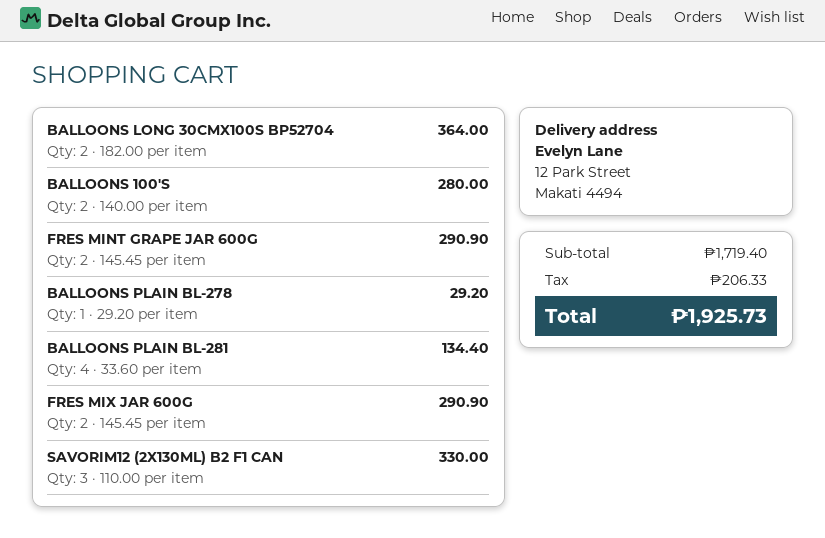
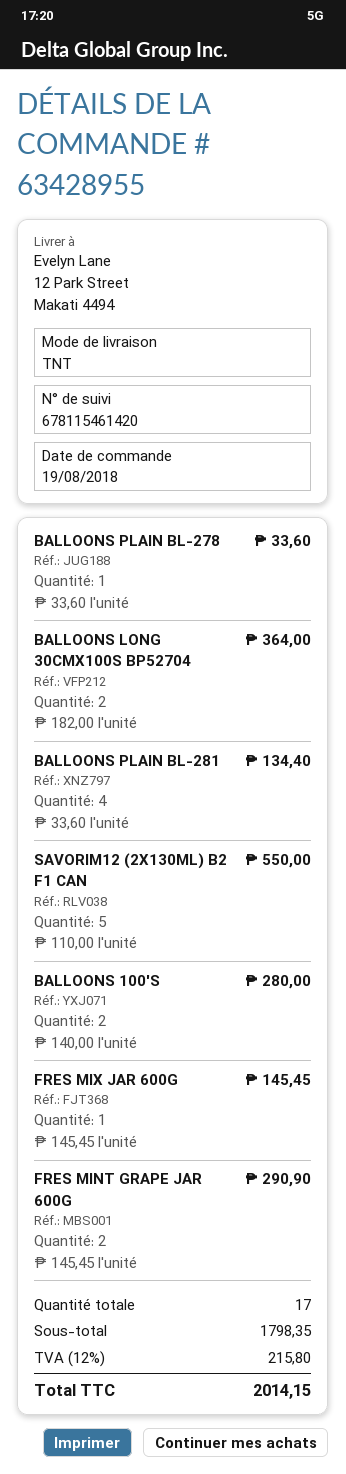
BALLOONS PLAIN BL-278: 1 x 29.20 = 29.20 -> 1 x 33.60 = 33.60
FRES MIX JAR 600G: 2 x 145.45 = 290.90 -> 1 x 145.45 = 145.45
SAVORIM12 (2X130ML) B2 F1 CAN: 3 x 110.00 = 330.00 -> 5 x 110.00 = 550.00
subtotal: 1719.40 -> 1798.35
tax: 206.33 -> 215.80
total: 1925.73 -> 2014.15

